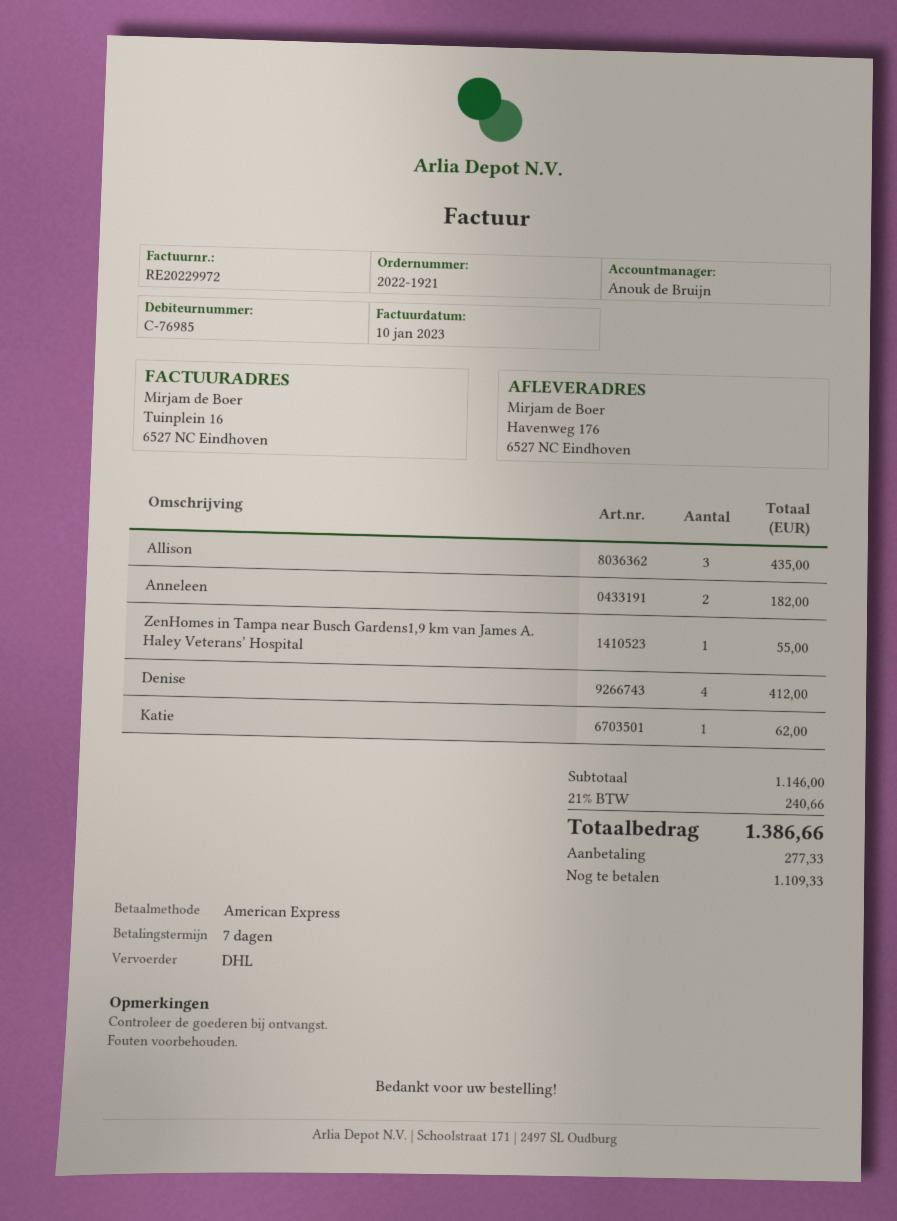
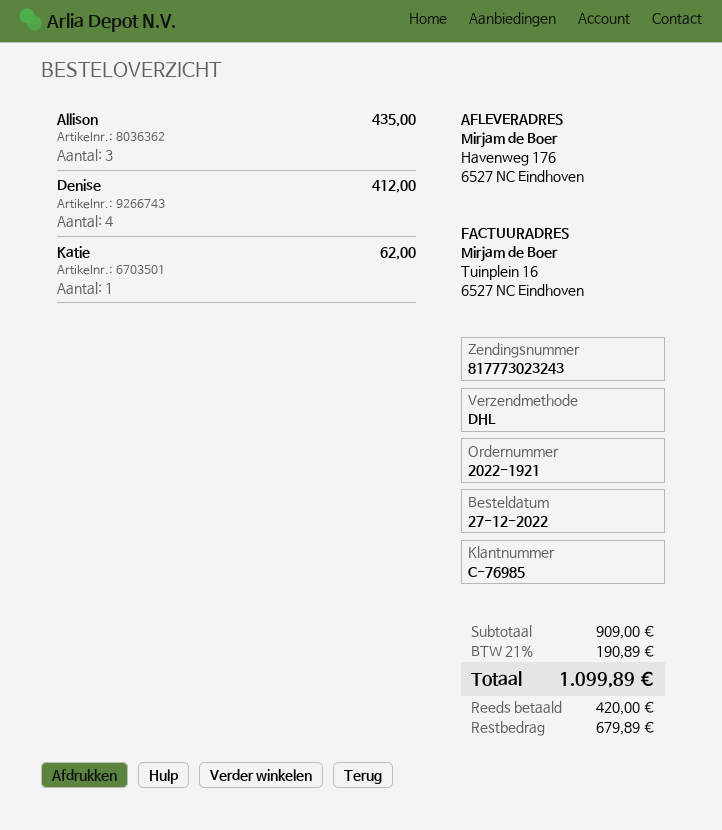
Anneleen: 2 for 182.00 -> none
ZenHomes in Tampa near Busch Gardens1,9 km van James A. Haley Veterans’ Hospital: 1 for 55.00 -> none
subtotal: 1146.00 -> 909.00
tax: 21% = 240.66 -> 21% = 190.89
total: 1386.66 -> 1099.89
deposit: 277.33 -> 420.00
balance: 1109.33 -> 679.89

